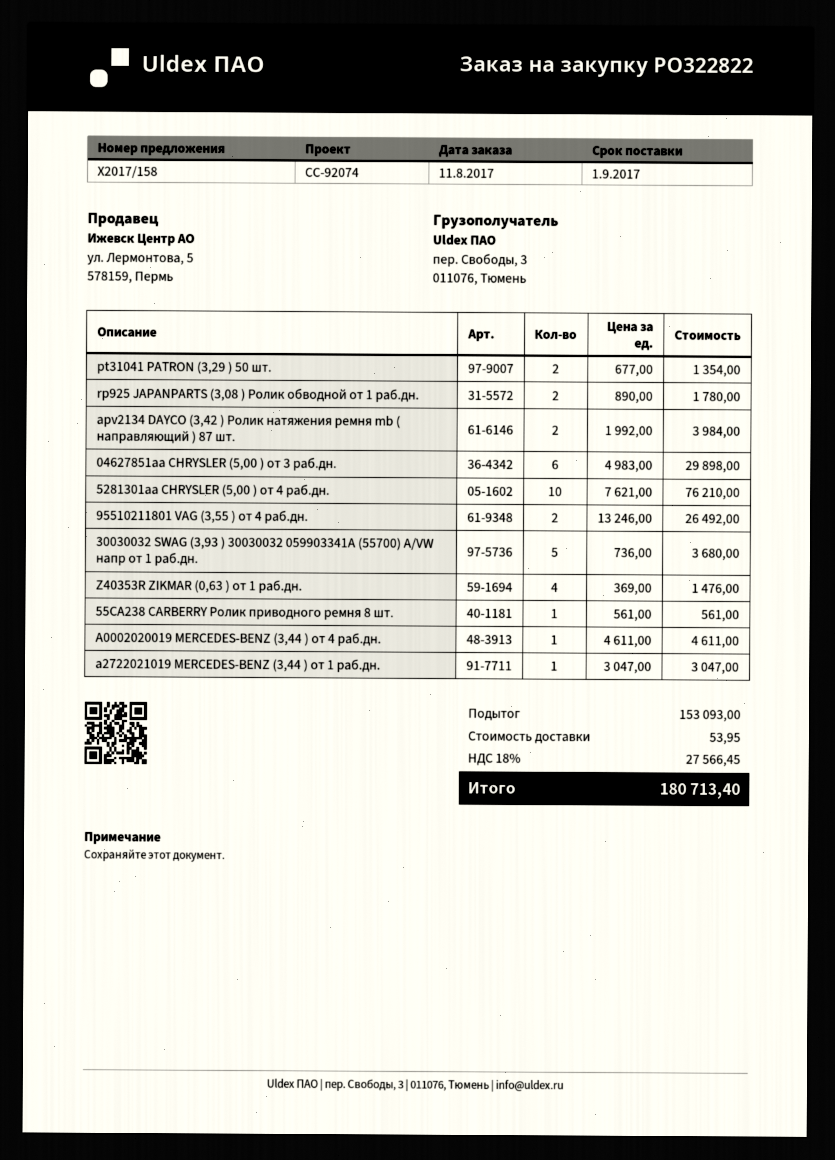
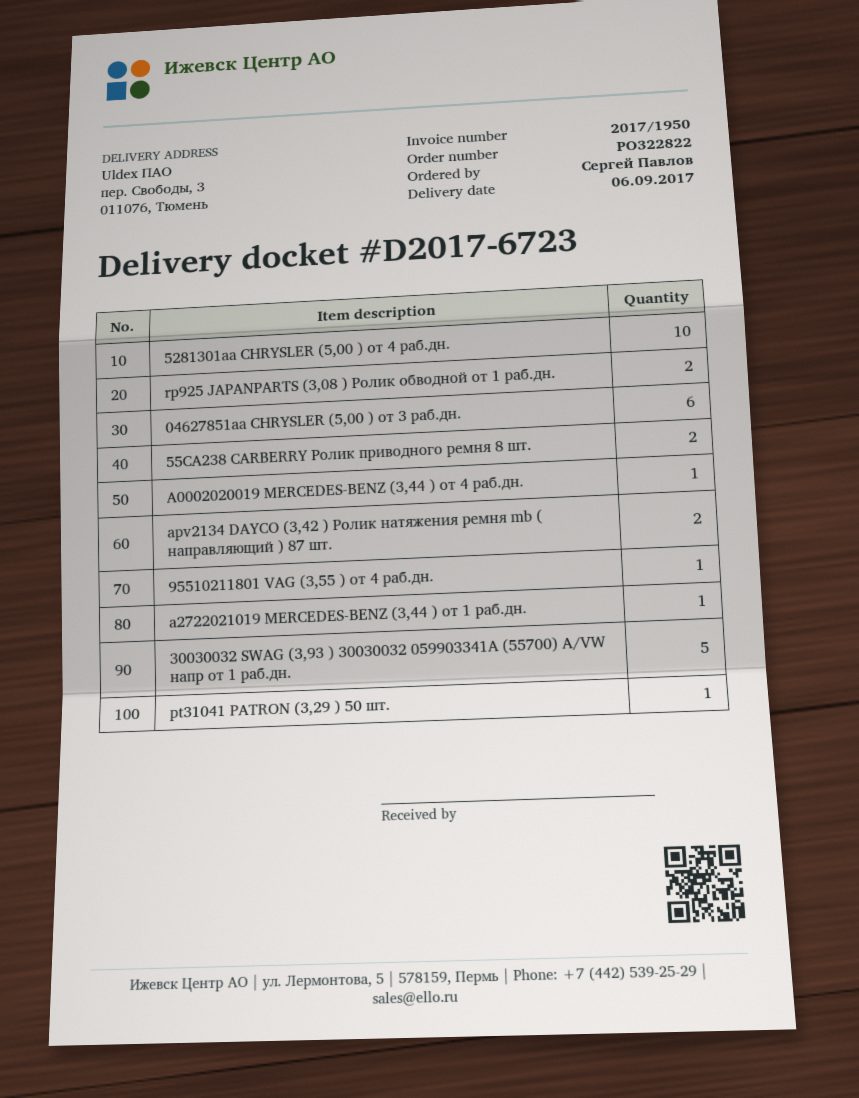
delivery date: 2017-09-01 -> 2017-09-06
pt31041 PATRON (3,29 ) 50 шт.: 2 -> 1
95510211801 VAG (3,55 ) от 4 раб.дн.: 2 -> 1
Z40353R ZIKMAR (0,63 ) от 1 раб.дн.: 4 -> none
55CA238 CARBERRY Ролик приводного ремня 8 шт.: 1 -> 2

